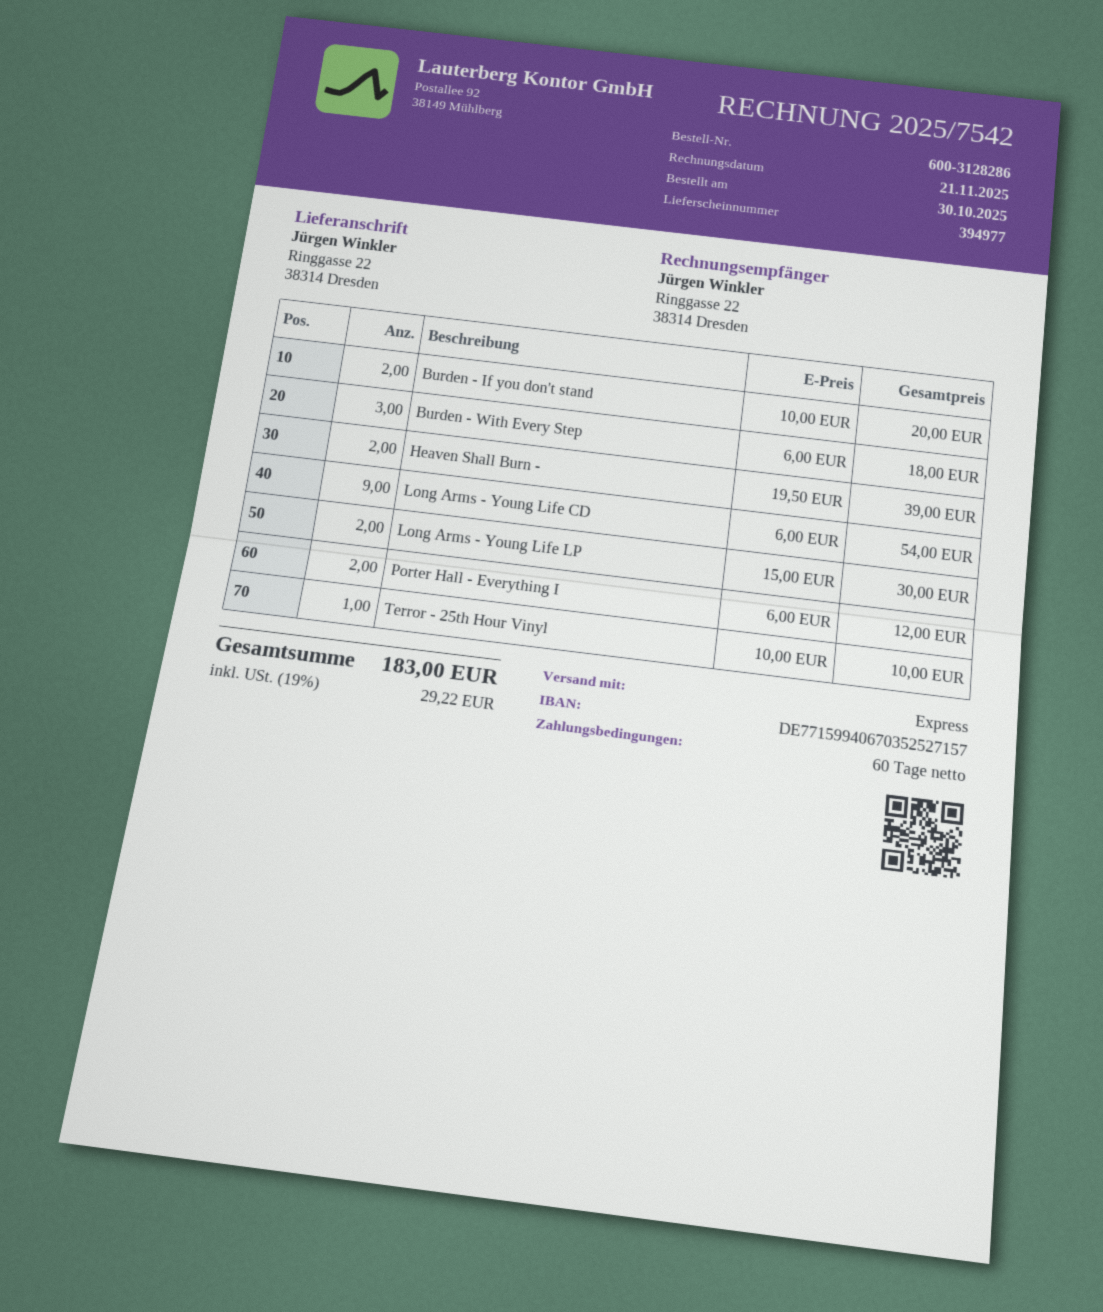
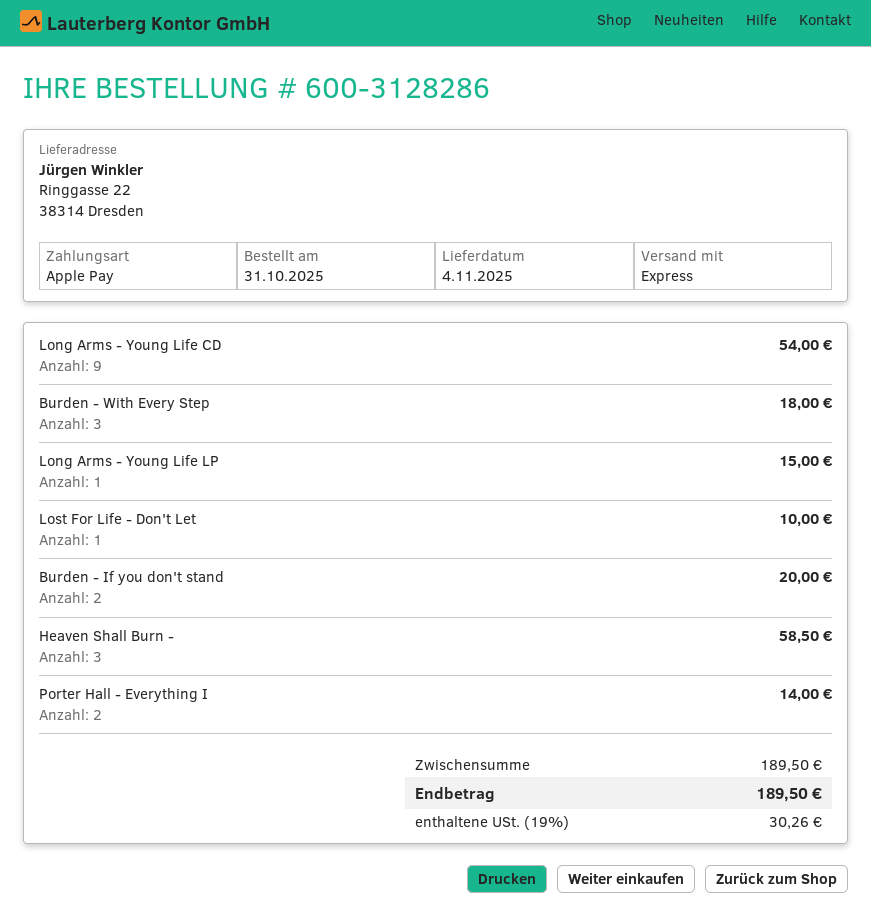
order date: 2025-10-30 -> 2025-10-31
Heaven Shall Burn -: 2 for 39.00 -> 3 for 58.50
Long Arms - Young Life LP: 2 for 30.00 -> 1 for 15.00
Porter Hall - Everything I: 2 for 12.00 -> 2 for 14.00
Terror - 25th Hour Vinyl: 1 for 10.00 -> none
Lost For Life - Don't Let: none -> 1 for 10.00
tax: 19% = 29.22 -> 19% = 30.26
total: 183.00 -> 189.50

